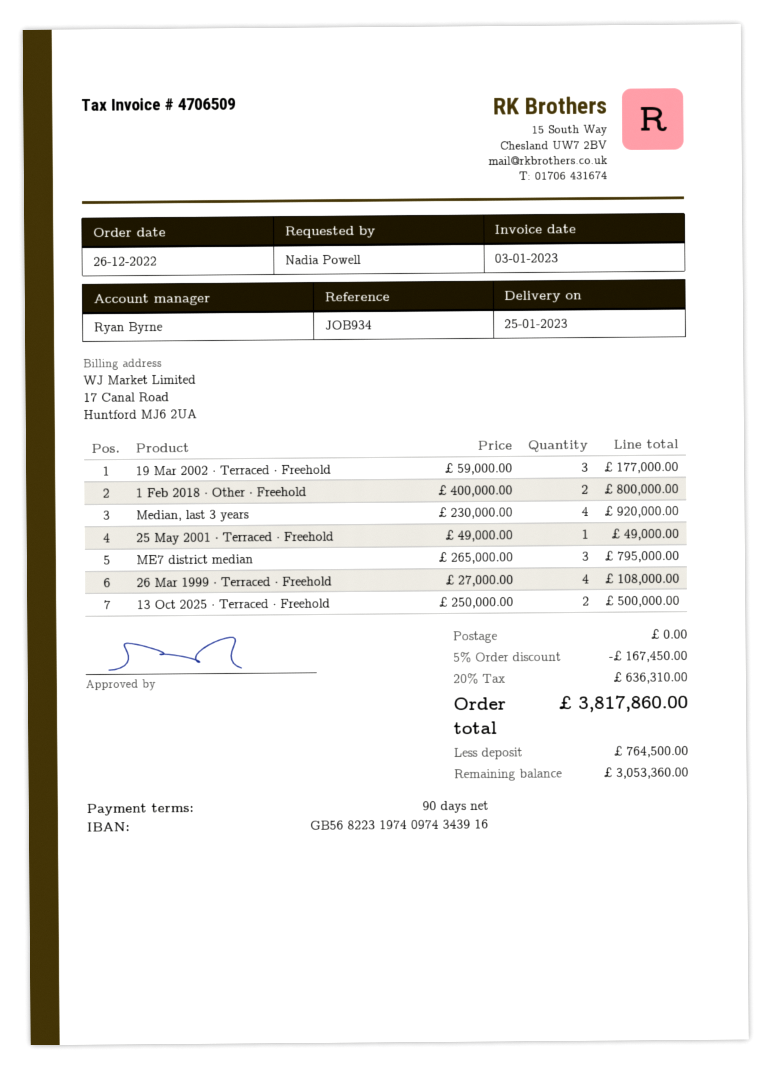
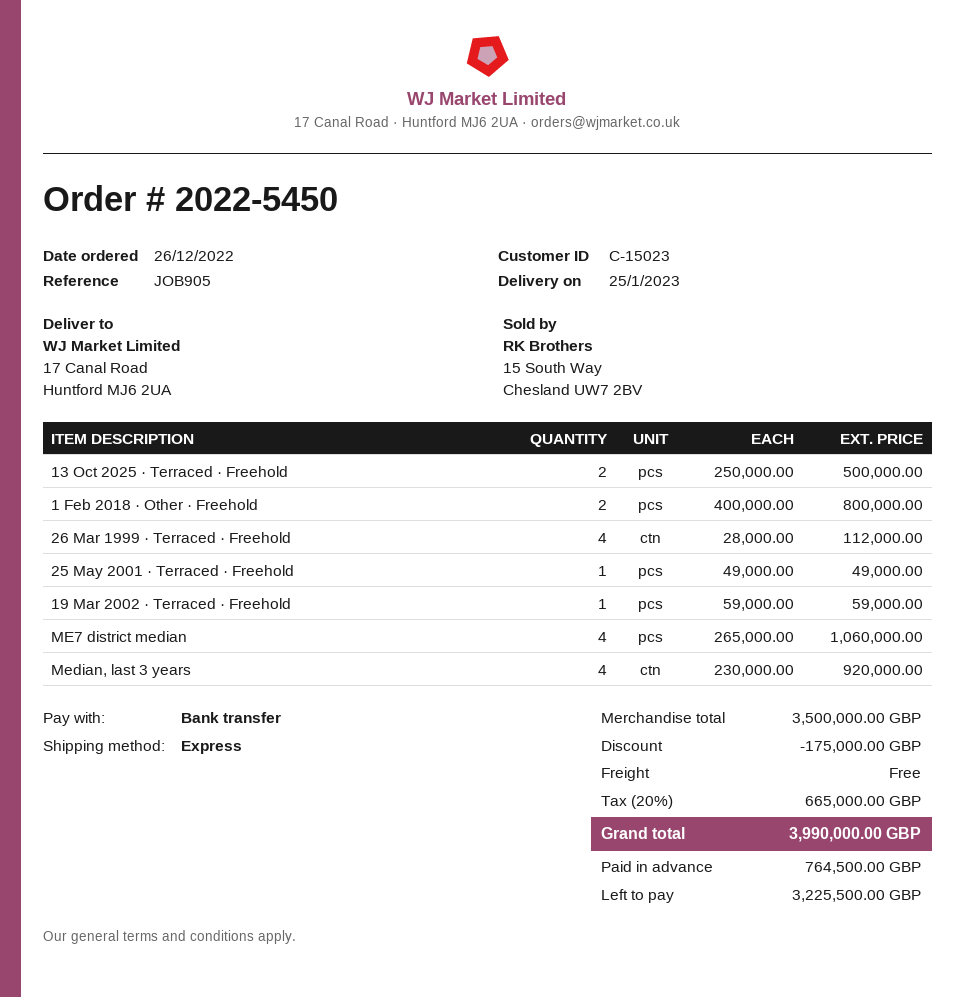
reference: JOB934 -> JOB905
19 Mar 2002 · Terraced · Freehold: 3 x 59000.00 = 177000.00 -> 1 x 59000.00 = 59000.00
ME7 district median: 3 x 265000.00 = 795000.00 -> 4 x 265000.00 = 1060000.00
26 Mar 1999 · Terraced · Freehold: 4 x 27000.00 = 108000.00 -> 4 x 28000.00 = 112000.00
discount: 167450.00 -> 175000.00
tax: 20% = 636310.00 -> 20% = 665000.00
total: 3817860.00 -> 3990000.00
balance: 3053360.00 -> 3225500.00

